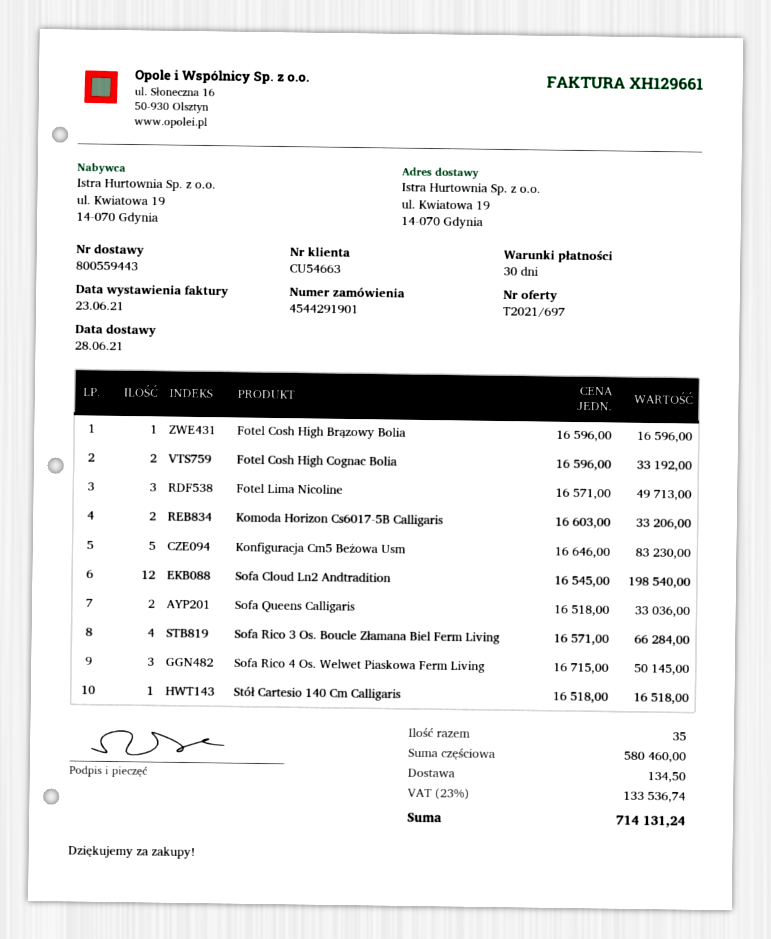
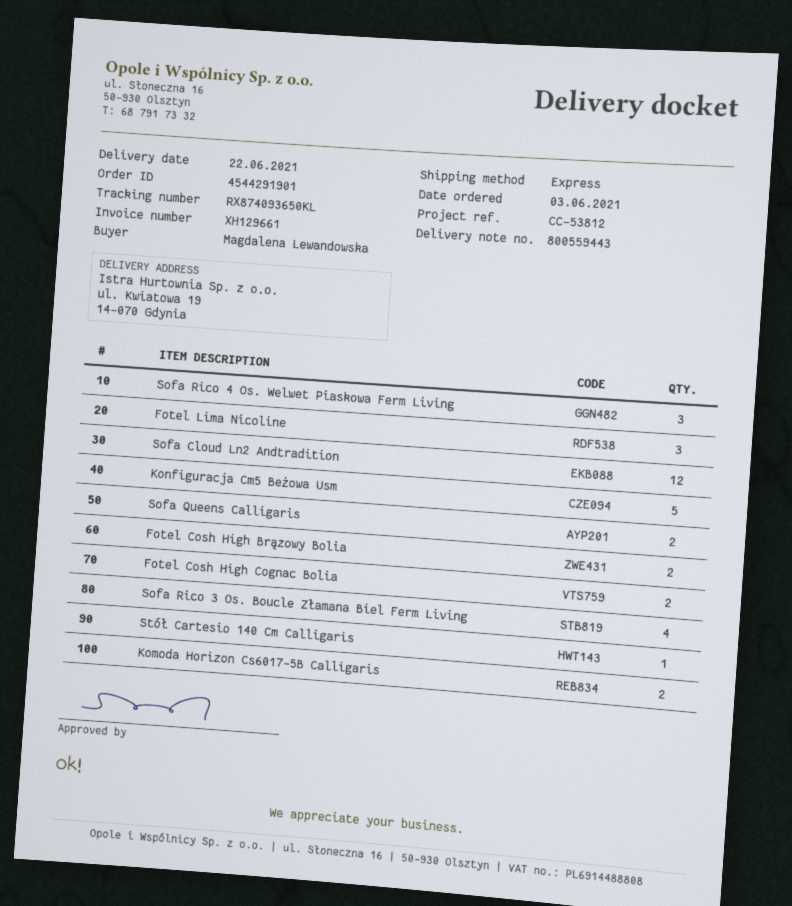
delivery date: 2021-06-28 -> 2021-06-22
Fotel Cosh High Brązowy Bolia: 1 -> 2

